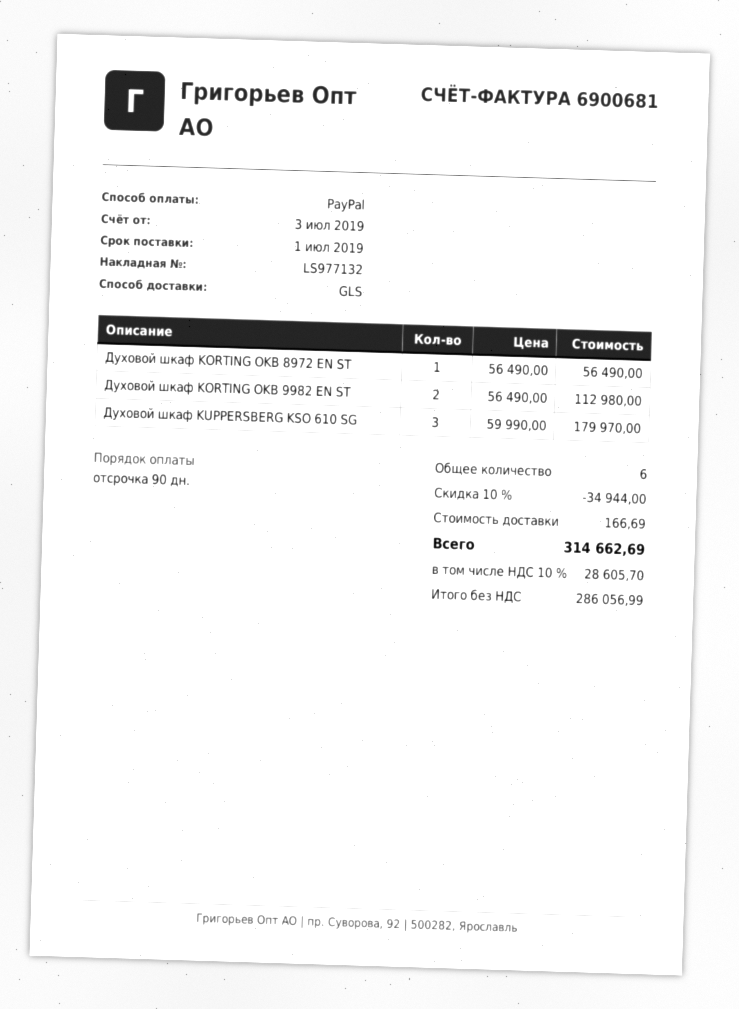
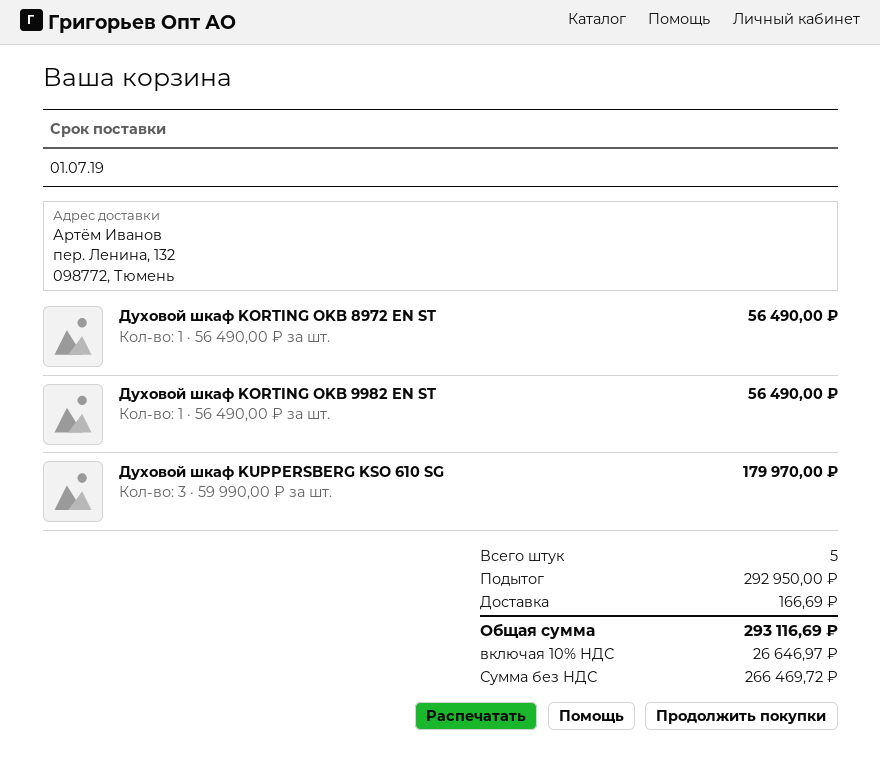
Духовой шкаф KORTING OKB 9982 EN ST: 2 x 56490.00 = 112980.00 -> 1 x 56490.00 = 56490.00
total quantity: 6 -> 5
discount: 10% = 34944.00 -> none
net: 286056.99 -> 266469.72
tax: 10% = 28605.70 -> 10% = 26646.97
total: 314662.69 -> 293116.69

